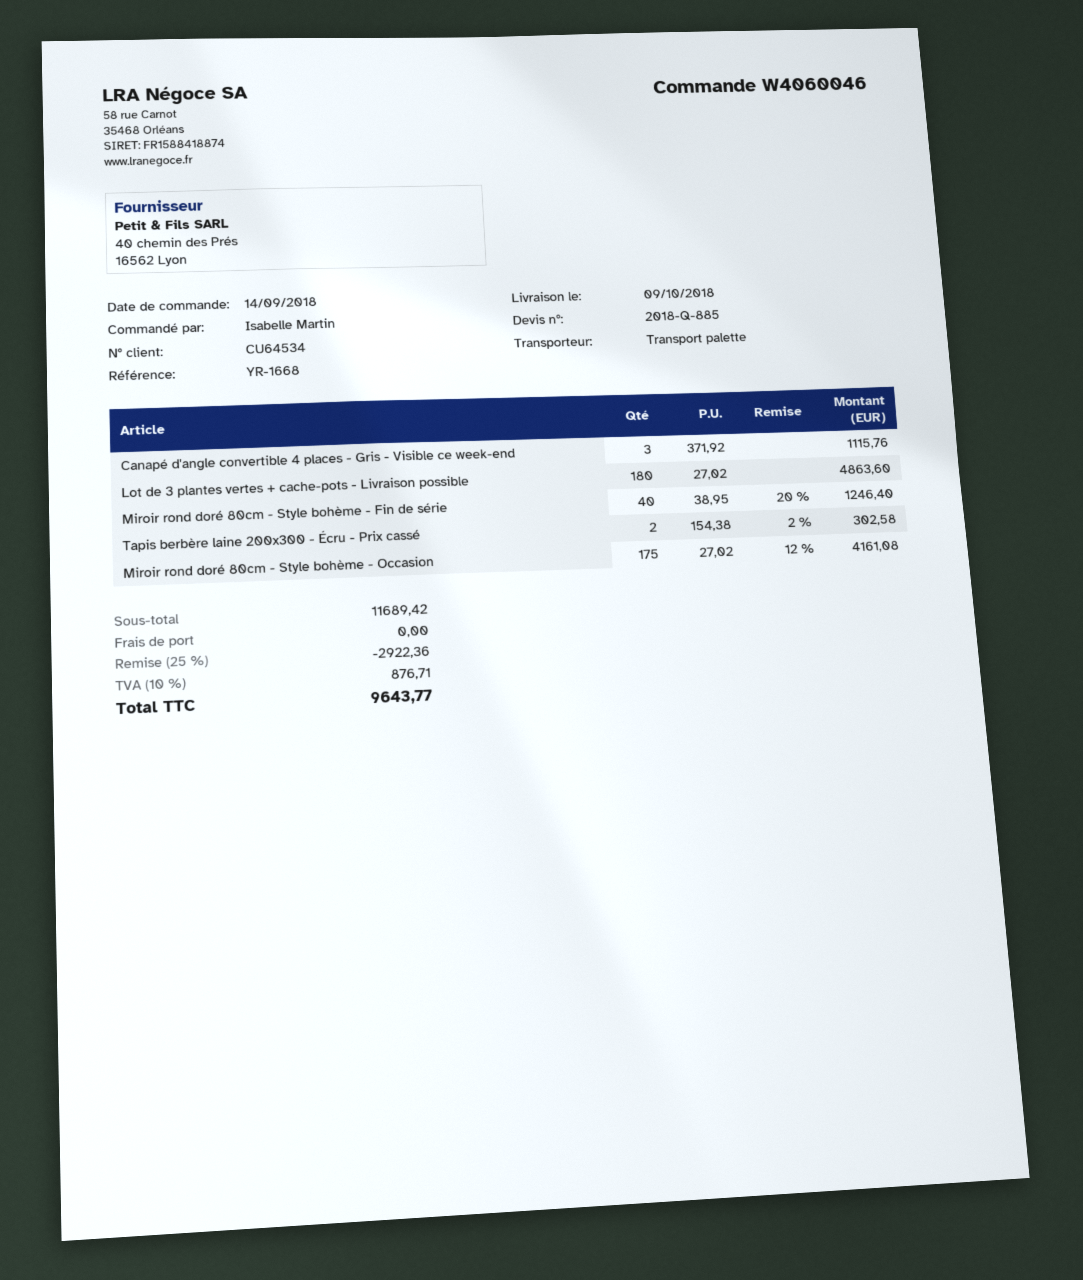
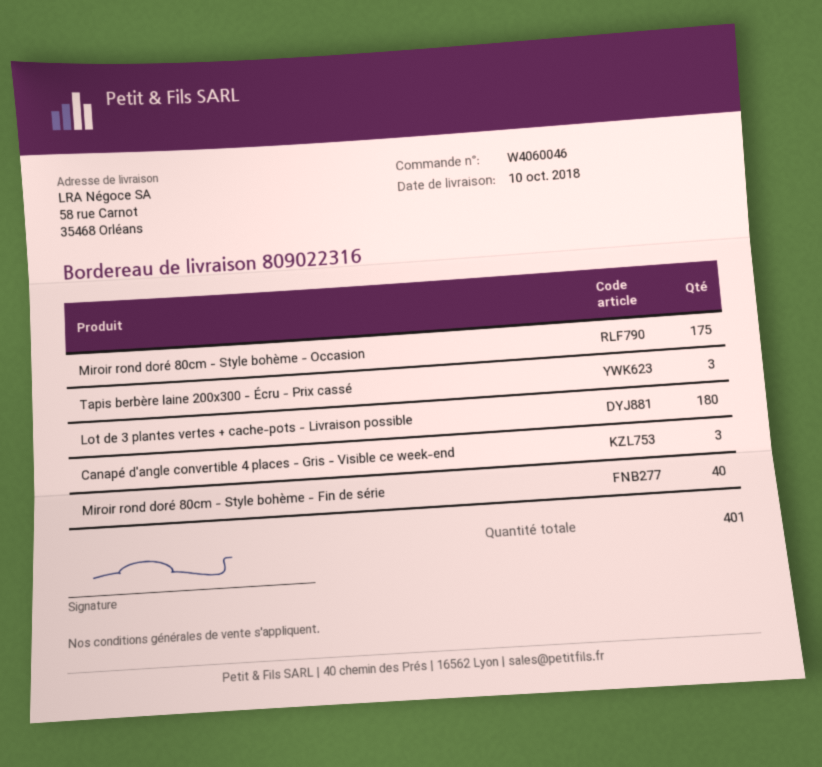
delivery date: 2018-10-09 -> 2018-10-10
Tapis berbère laine 200x300 - Écru - Prix cassé: 2 -> 3

